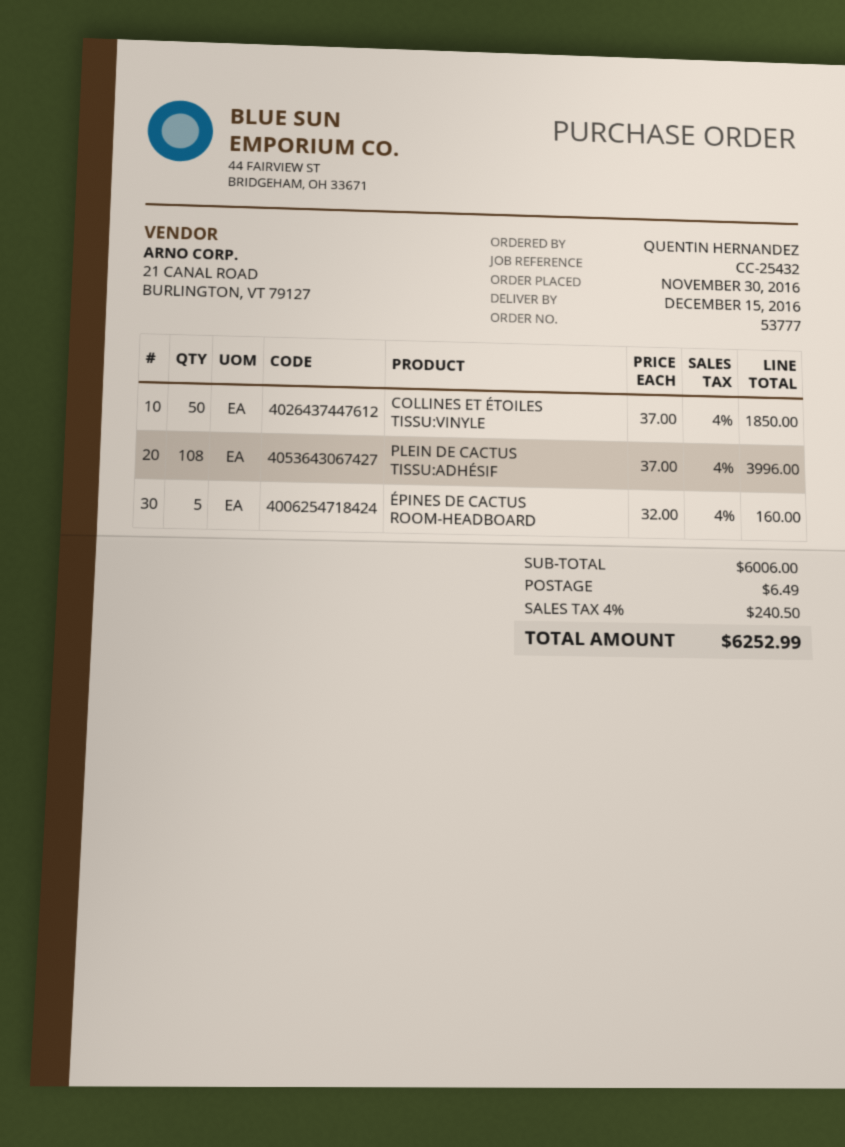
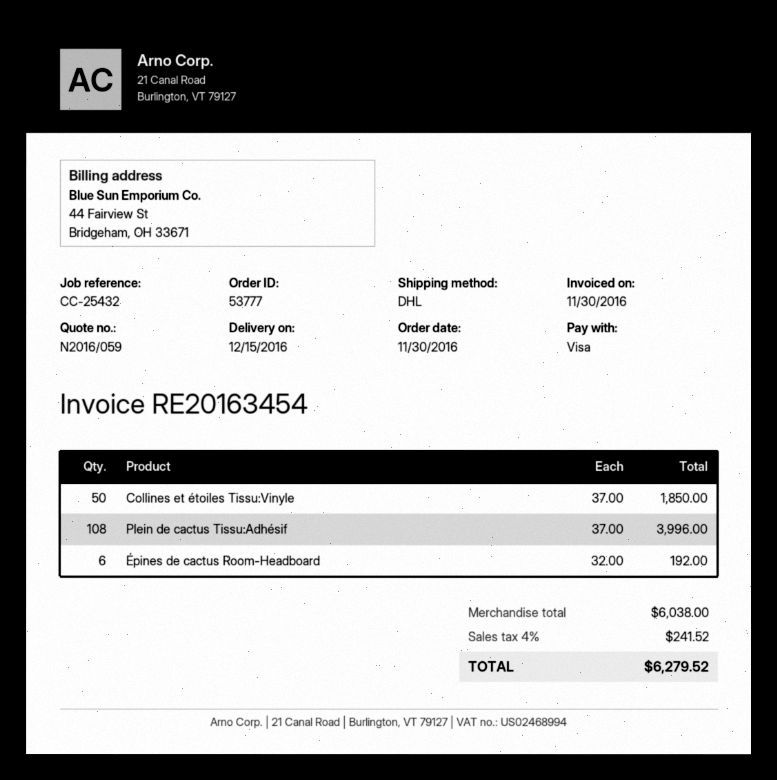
ÉPINES DE CACTUS ROOM-HEADBOARD: 5 x 32.00 = 160.00 -> 6 x 32.00 = 192.00
subtotal: 6006.00 -> 6038.00
shipping: 6.49 -> none
tax: 4% = 240.50 -> 4% = 241.52
total: 6252.99 -> 6279.52

